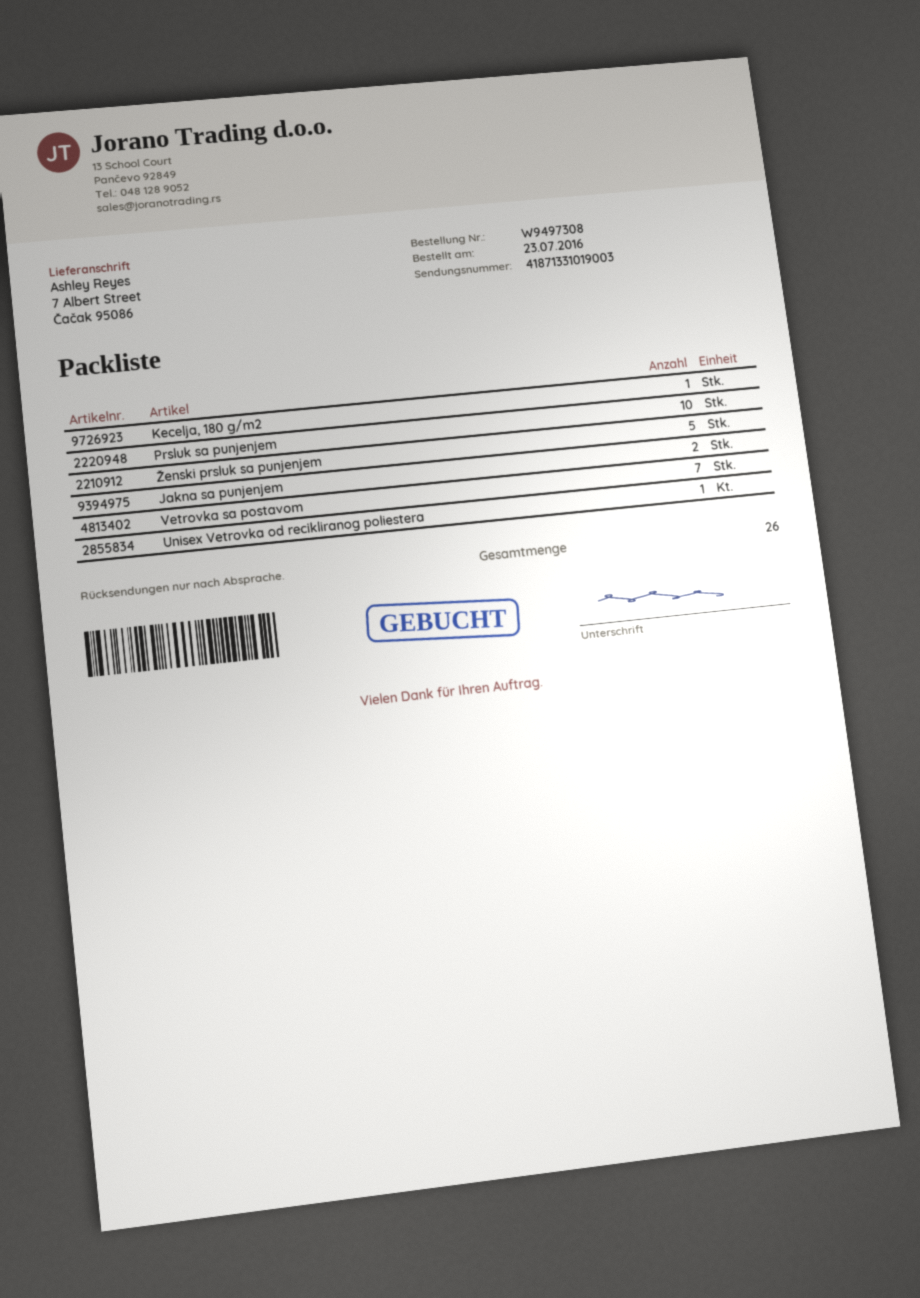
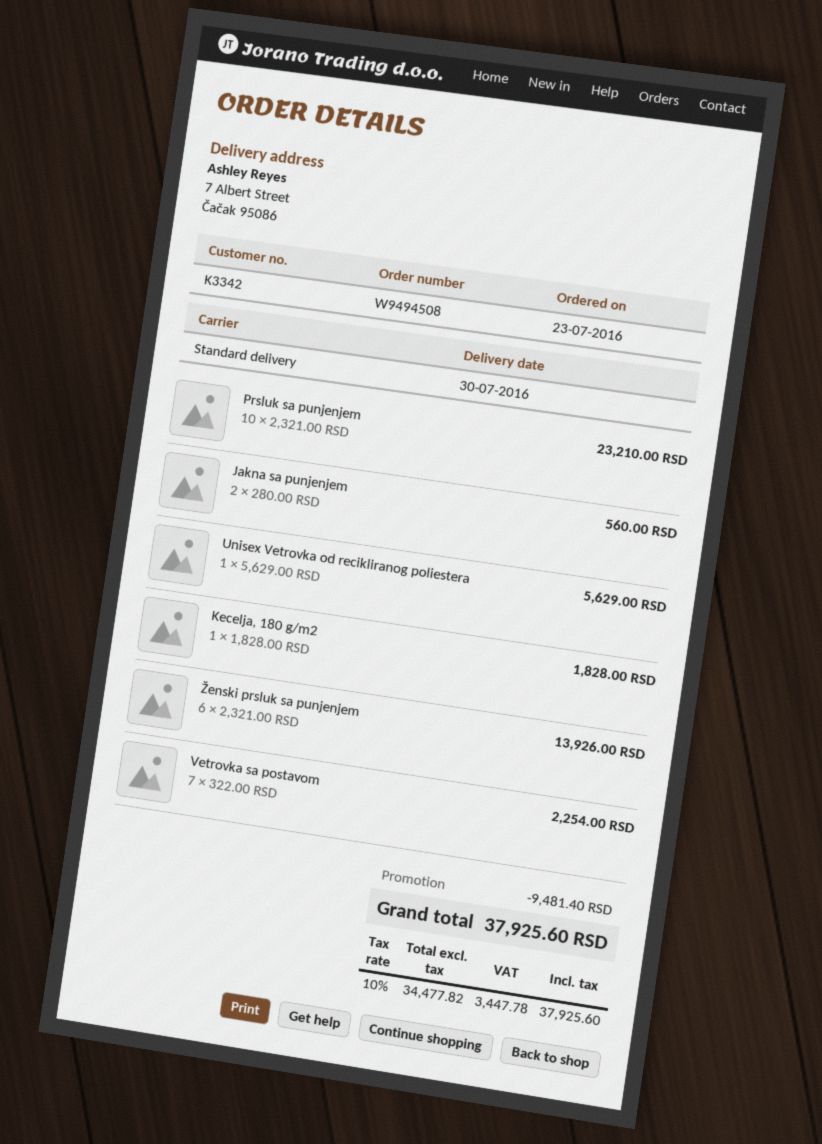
order number: W9497308 -> W9494508
Ženski prsluk sa punjenjem: 5 -> 6

